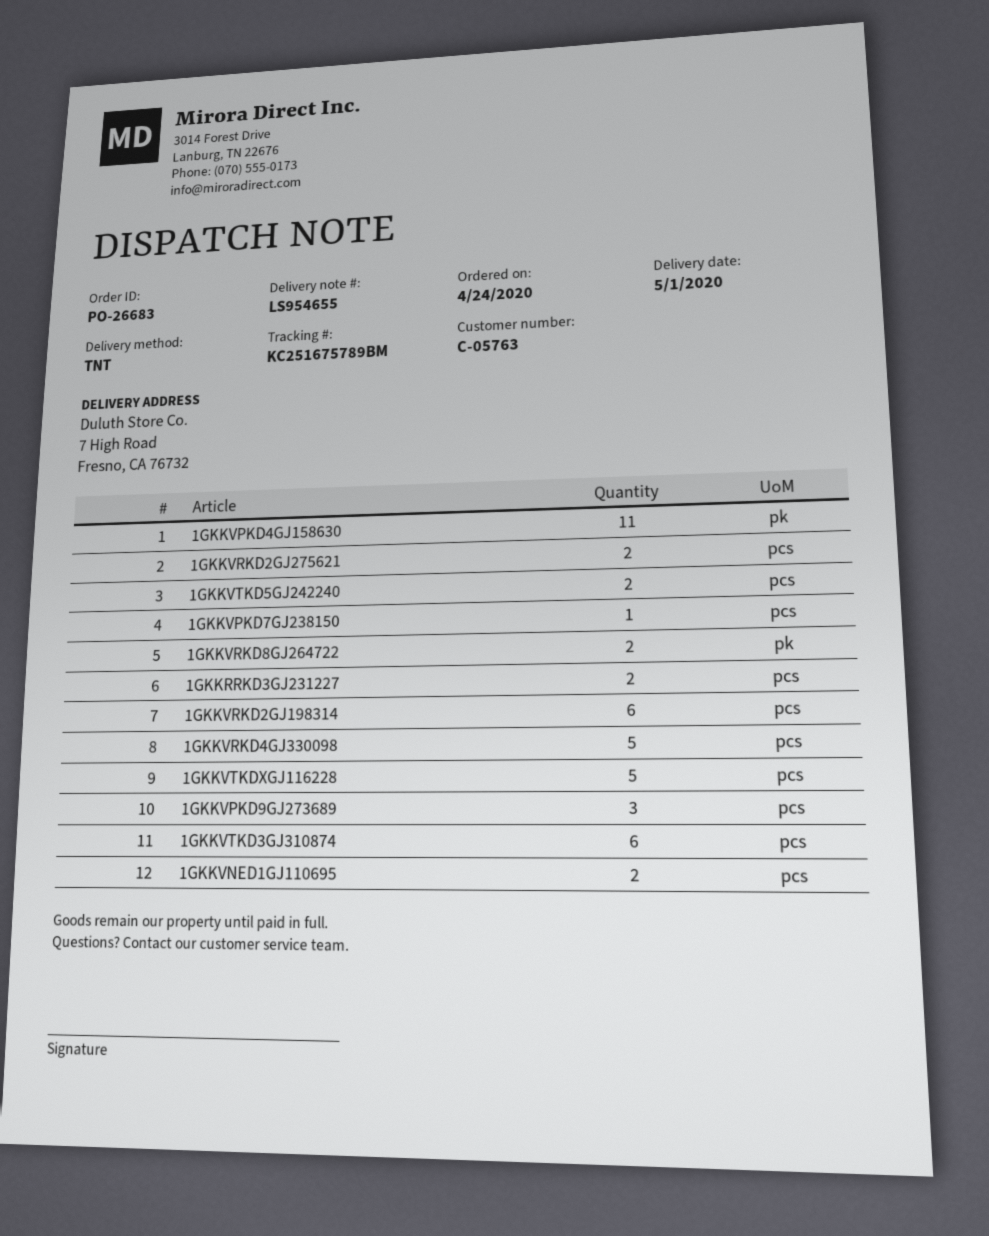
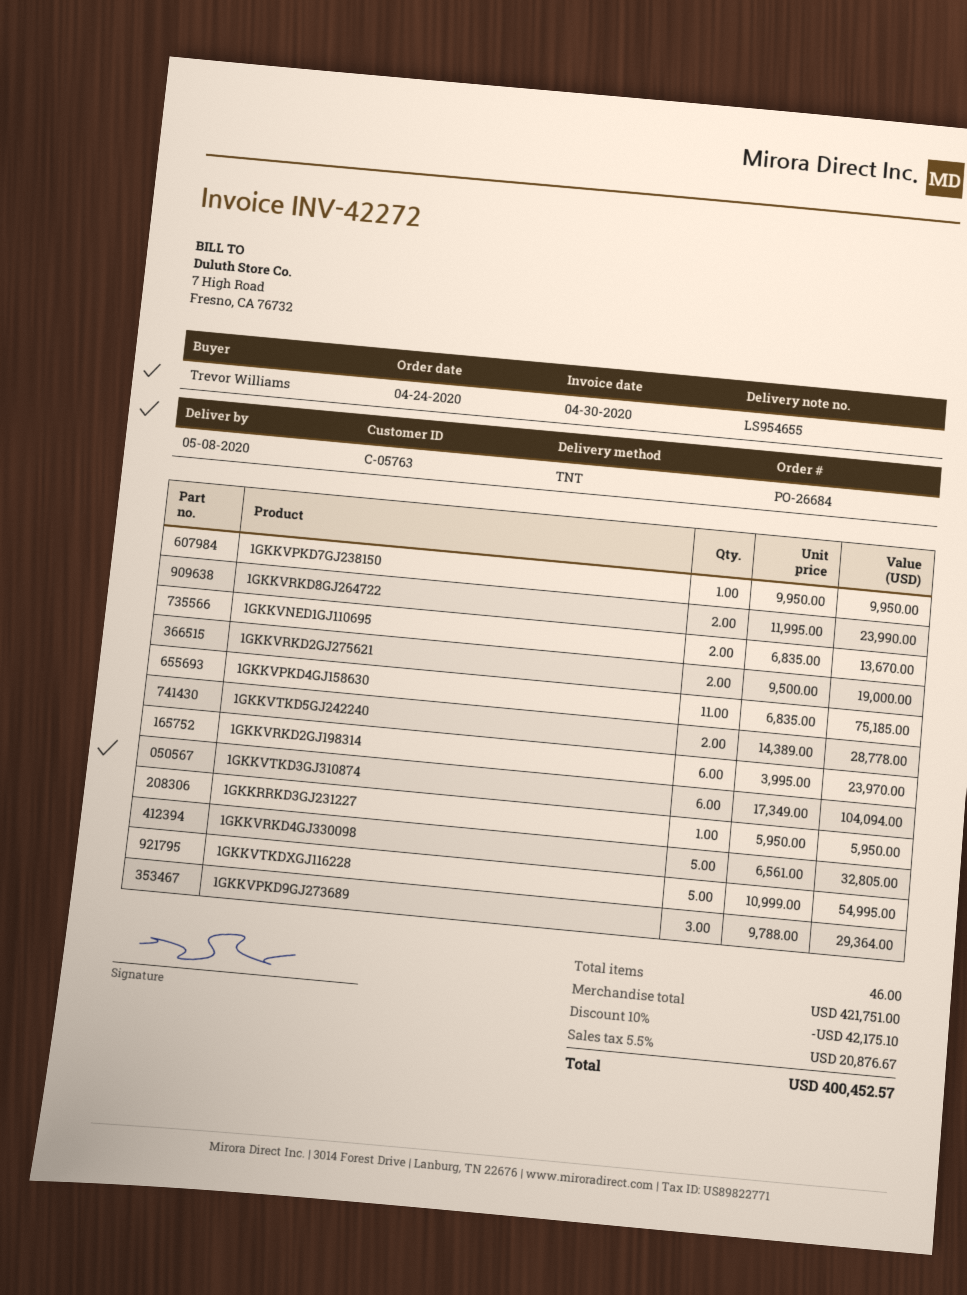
order number: PO-26683 -> PO-26684
delivery date: 2020-05-01 -> 2020-05-08
1GKKRRKD3GJ231227: 2 -> 1

